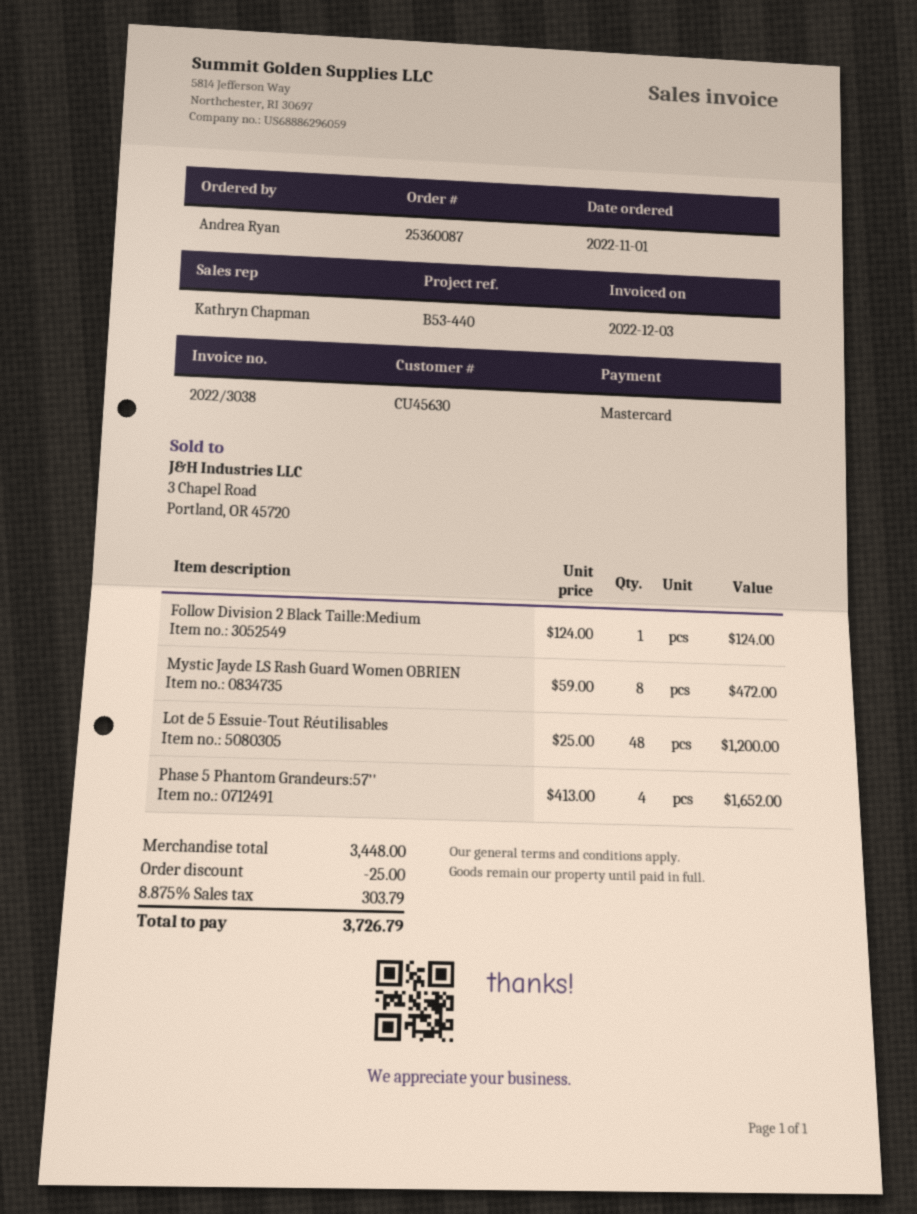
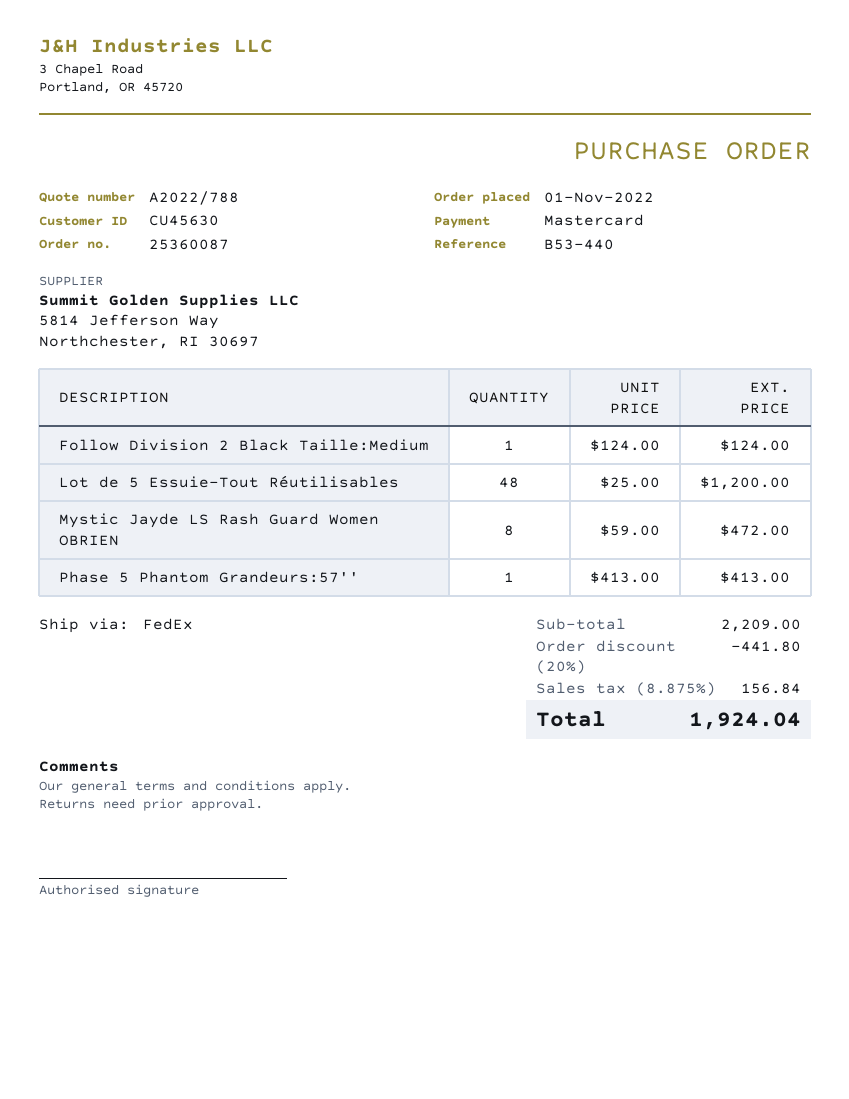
Phase 5 Phantom Grandeurs:57'': 4 x 413.00 = 1652.00 -> 1 x 413.00 = 413.00
subtotal: 3448.00 -> 2209.00
discount: 25.00 -> 441.80
tax: 8.875% = 303.79 -> 8.875% = 156.84
total: 3726.79 -> 1924.04

